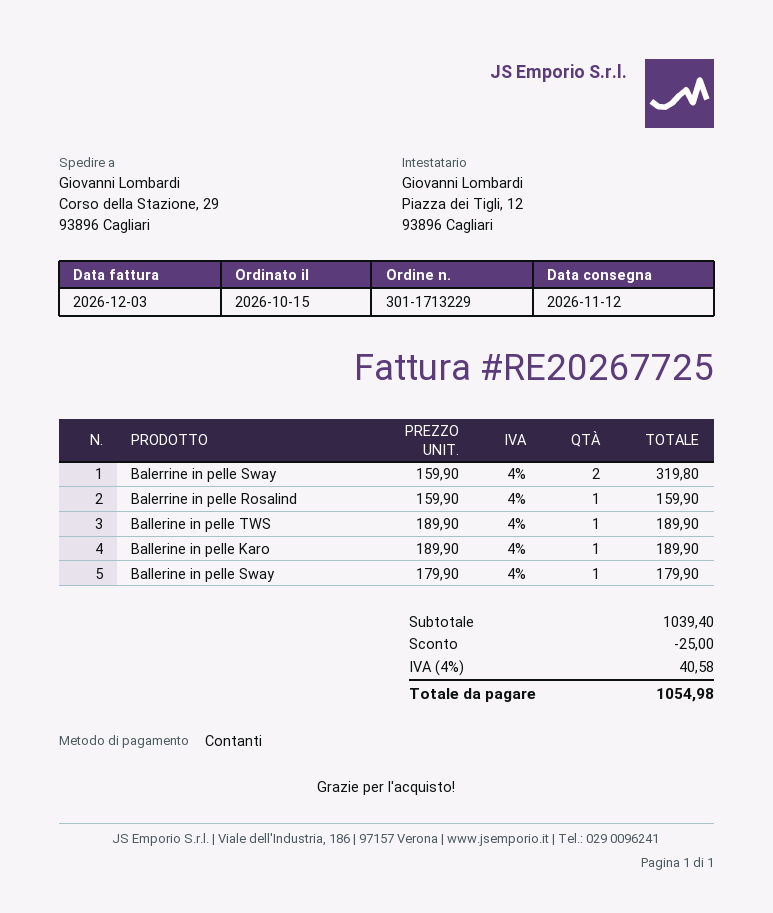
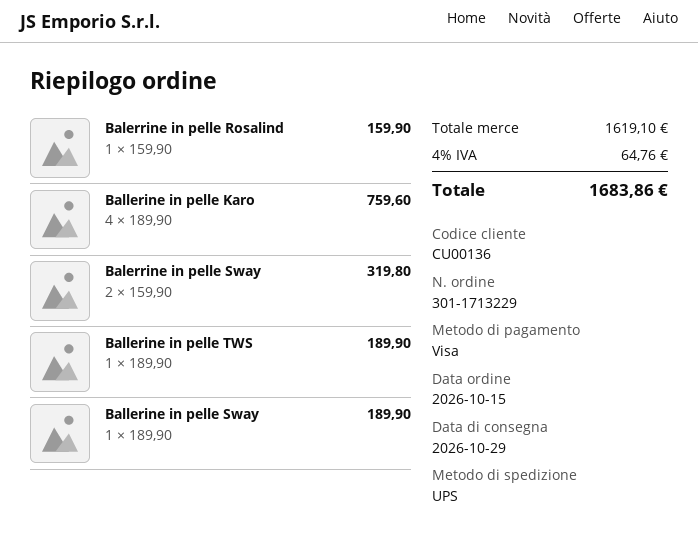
delivery date: 2026-11-12 -> 2026-10-29
payment method: cash -> Visa
Ballerine in pelle Karo: 1 x 189.90 = 189.90 -> 4 x 189.90 = 759.60
Ballerine in pelle Sway: 1 x 179.90 = 179.90 -> 1 x 189.90 = 189.90
subtotal: 1039.40 -> 1619.10
discount: 25.00 -> none
tax: 4% = 40.58 -> 4% = 64.76
total: 1054.98 -> 1683.86

